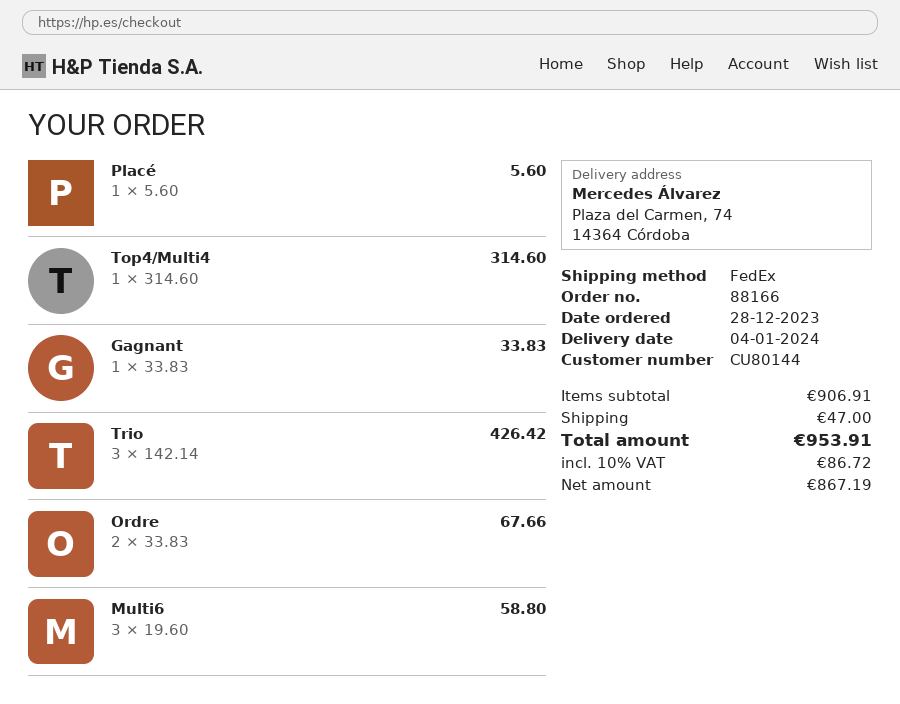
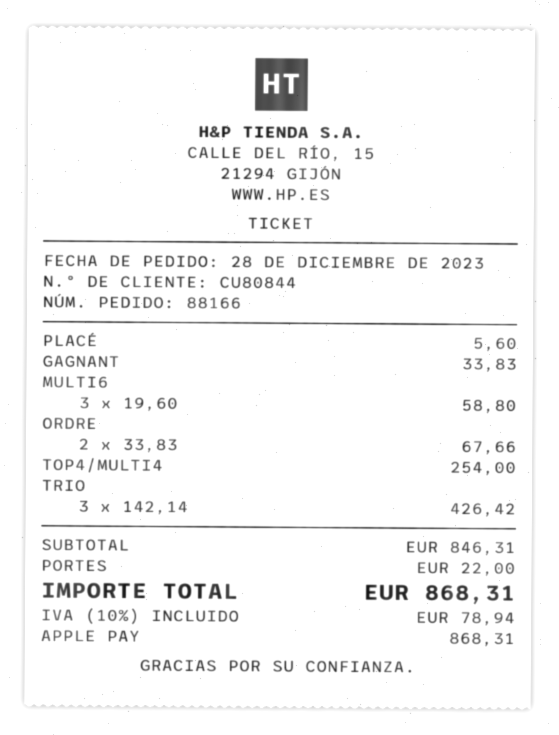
customer number: CU80144 -> CU80844
Top4/Multi4: 1 x 314.60 = 314.60 -> 1 x 254.00 = 254.00
subtotal: 906.91 -> 846.31
shipping: 47.00 -> 22.00
tax: 10% = 86.72 -> 10% = 78.94
total: 953.91 -> 868.31

